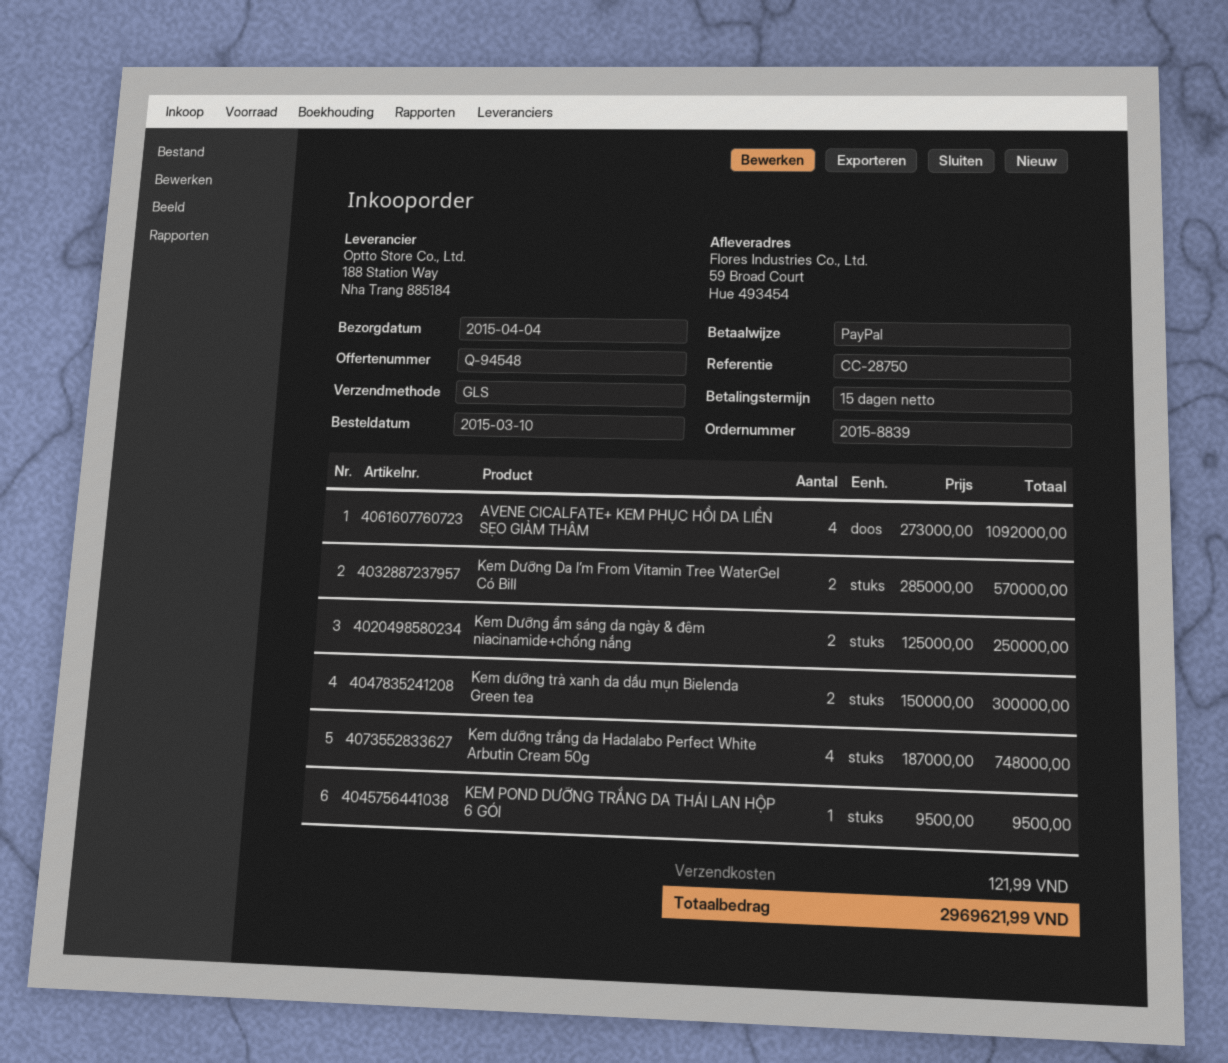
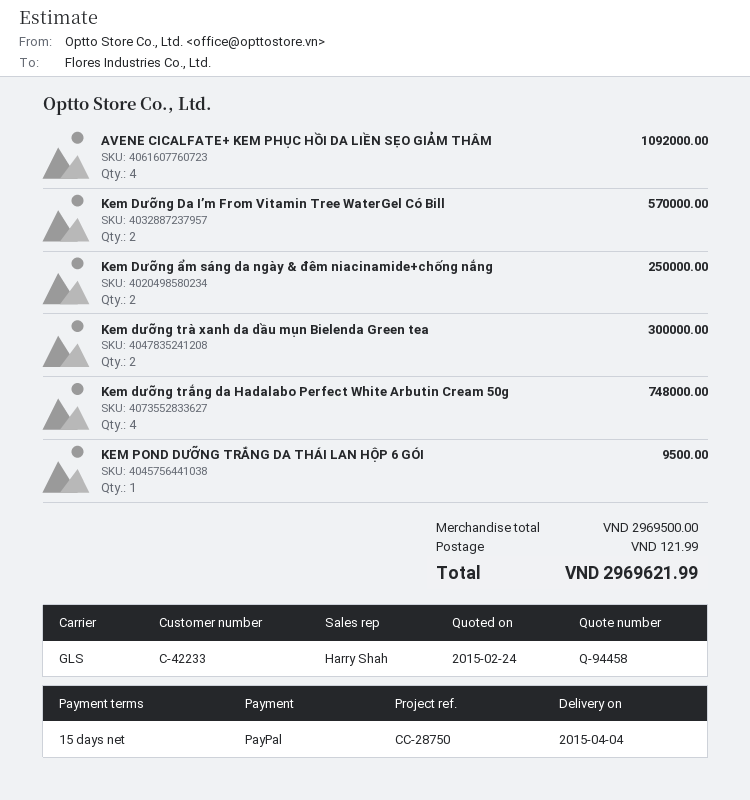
quote number: Q-94548 -> Q-94458

